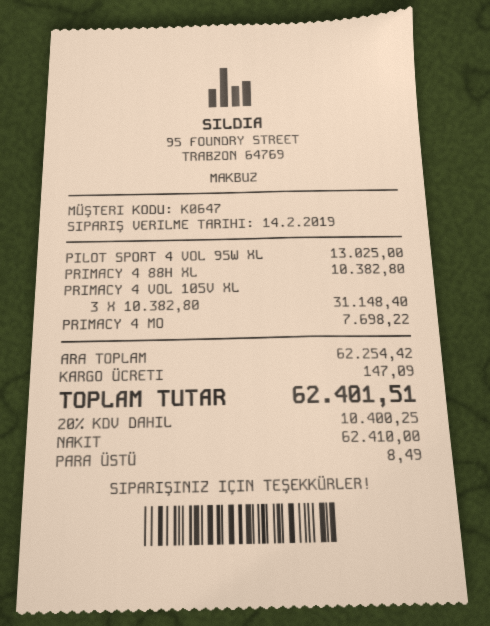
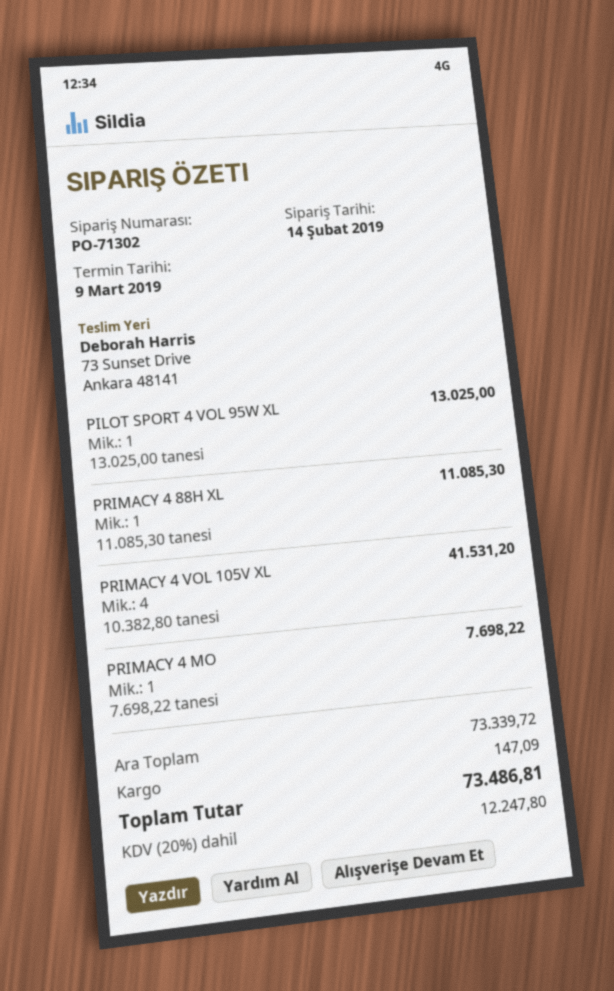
PRIMACY 4 88H XL: 1 x 10382.80 = 10382.80 -> 1 x 11085.30 = 11085.30
PRIMACY 4 VOL 105V XL: 3 x 10382.80 = 31148.40 -> 4 x 10382.80 = 41531.20
subtotal: 62254.42 -> 73339.72
tax: 20% = 10400.25 -> 20% = 12247.80
total: 62401.51 -> 73486.81

